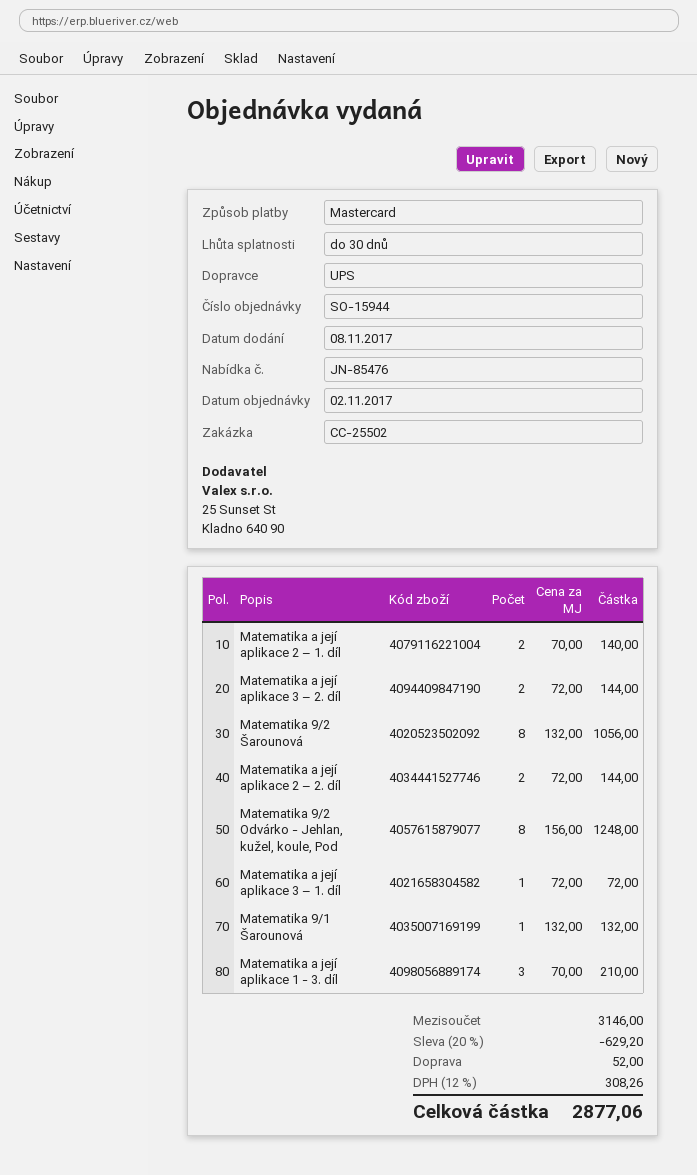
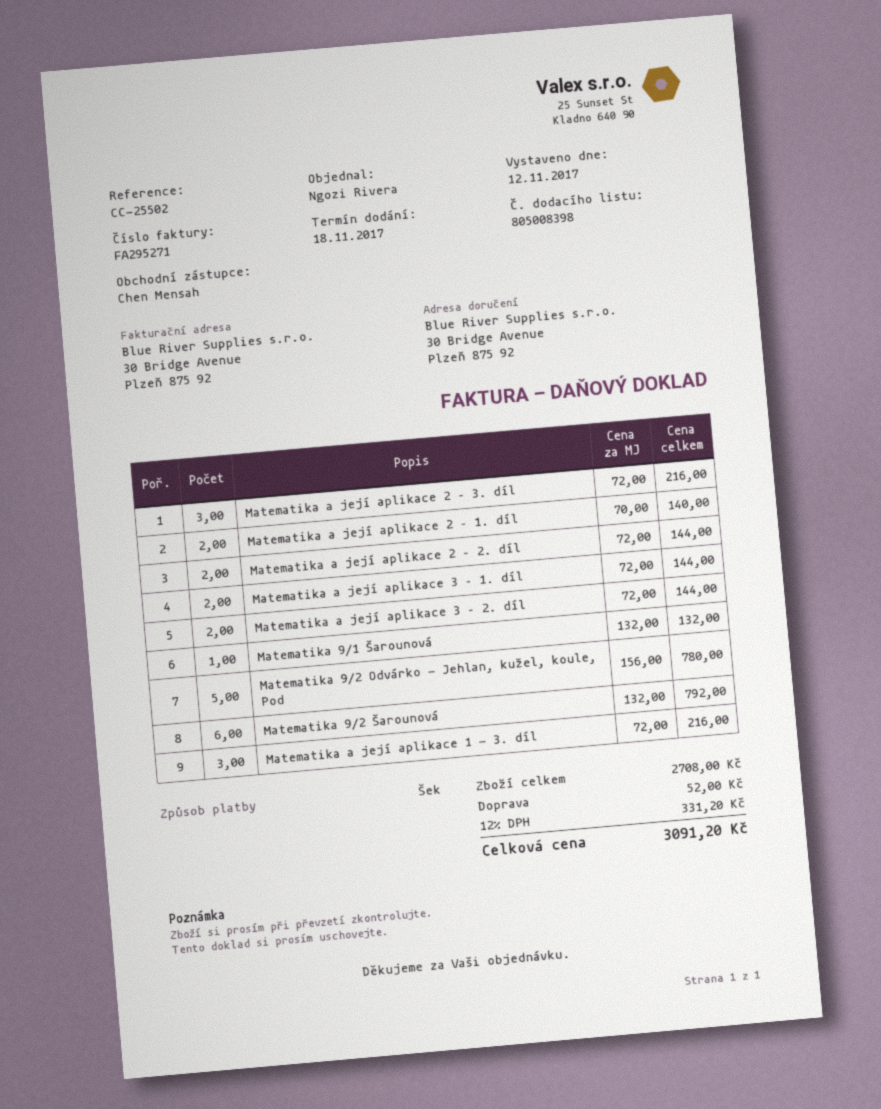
delivery date: 2017-11-08 -> 2017-11-18
payment method: Mastercard -> cheque
Matematika 9/2 Šarounová: 8 x 132.00 = 1056.00 -> 6 x 132.00 = 792.00
Matematika 9/2 Odvárko - Jehlan, kužel, koule, Pod: 8 x 156.00 = 1248.00 -> 5 x 156.00 = 780.00
Matematika a její aplikace 3 – 1. díl: 1 x 72.00 = 72.00 -> 2 x 72.00 = 144.00
Matematika a její aplikace 1 - 3. díl: 3 x 70.00 = 210.00 -> 3 x 72.00 = 216.00
Matematika a její aplikace 2 – 3. díl: none -> 3 x 72.00 = 216.00
subtotal: 3146.00 -> 2708.00
discount: 20% = 629.20 -> none
tax: 12% = 308.26 -> 12% = 331.20
total: 2877.06 -> 3091.20

